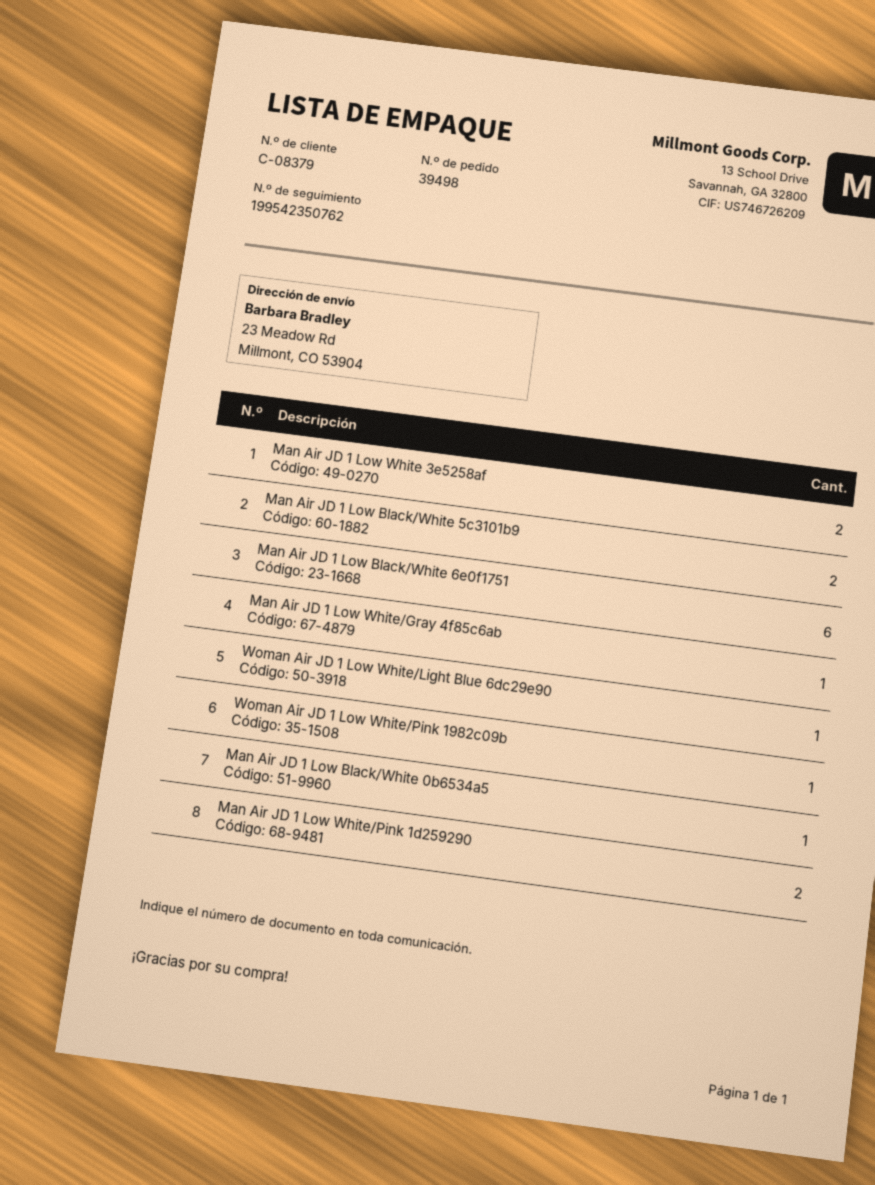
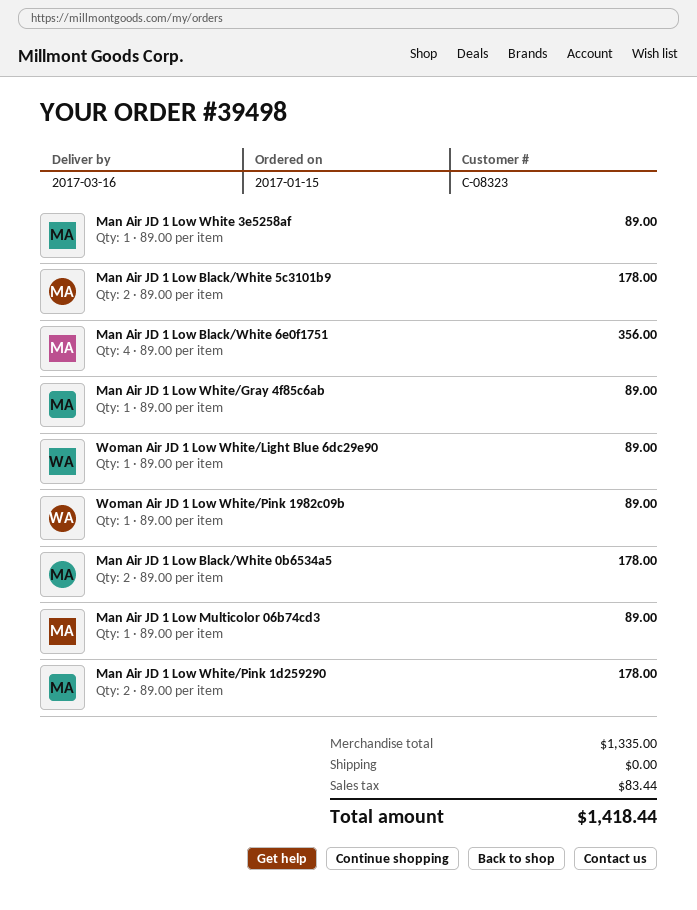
customer number: C-08379 -> C-08323
Man Air JD 1 Low White 3e5258af: 2 -> 1
Man Air JD 1 Low Black/White 6e0f1751: 6 -> 4
Man Air JD 1 Low Black/White 0b6534a5: 1 -> 2
Man Air JD 1 Low Multicolor 06b74cd3: none -> 1

